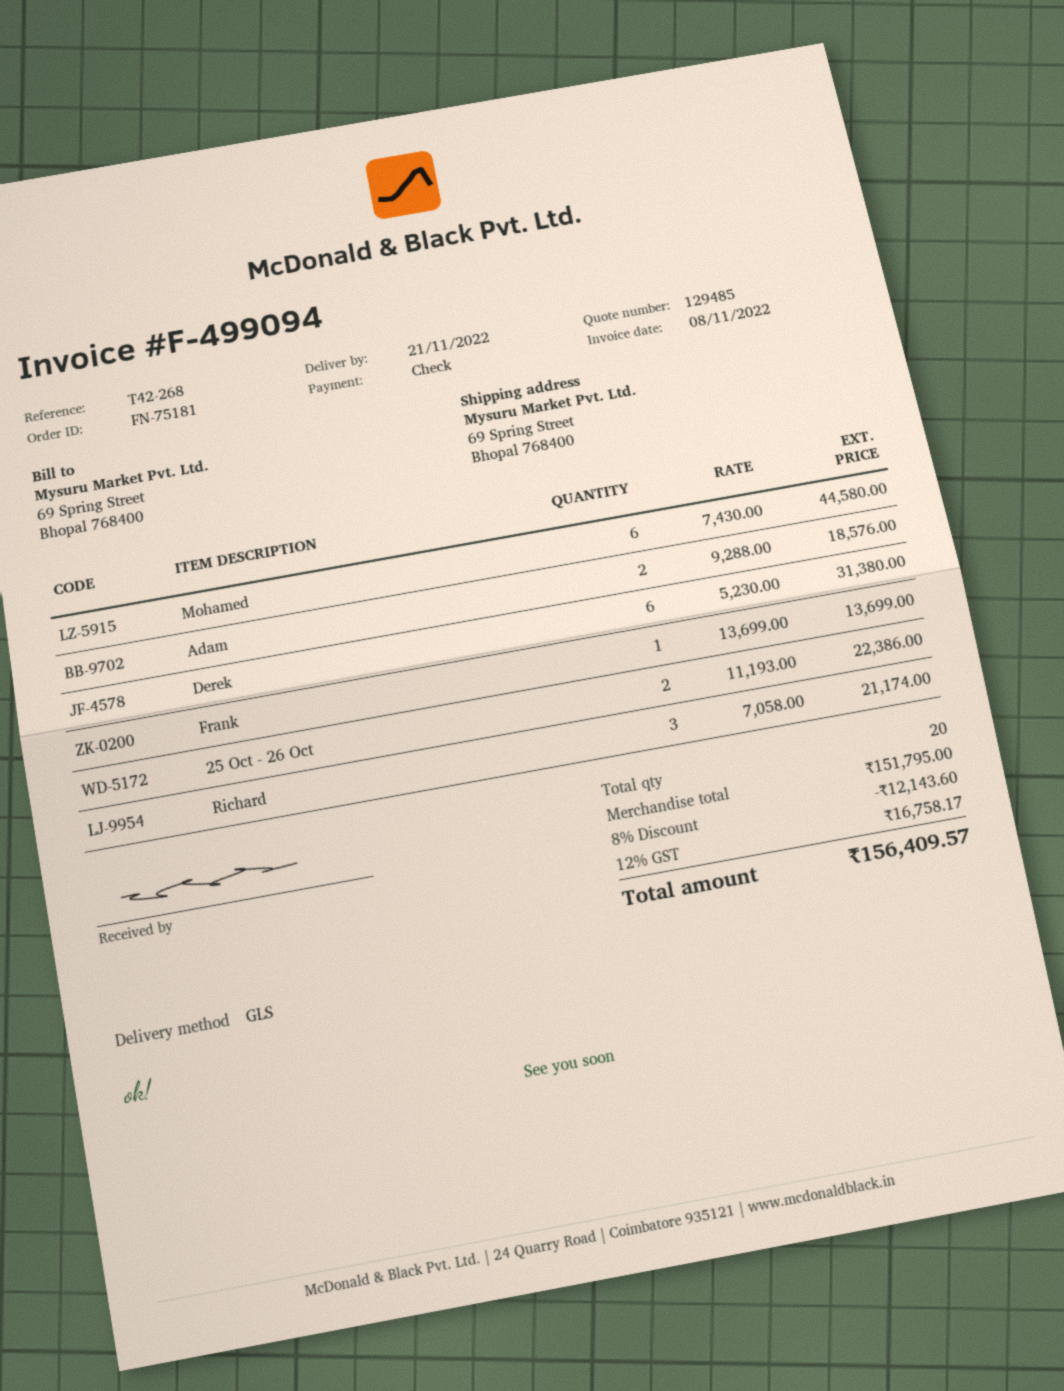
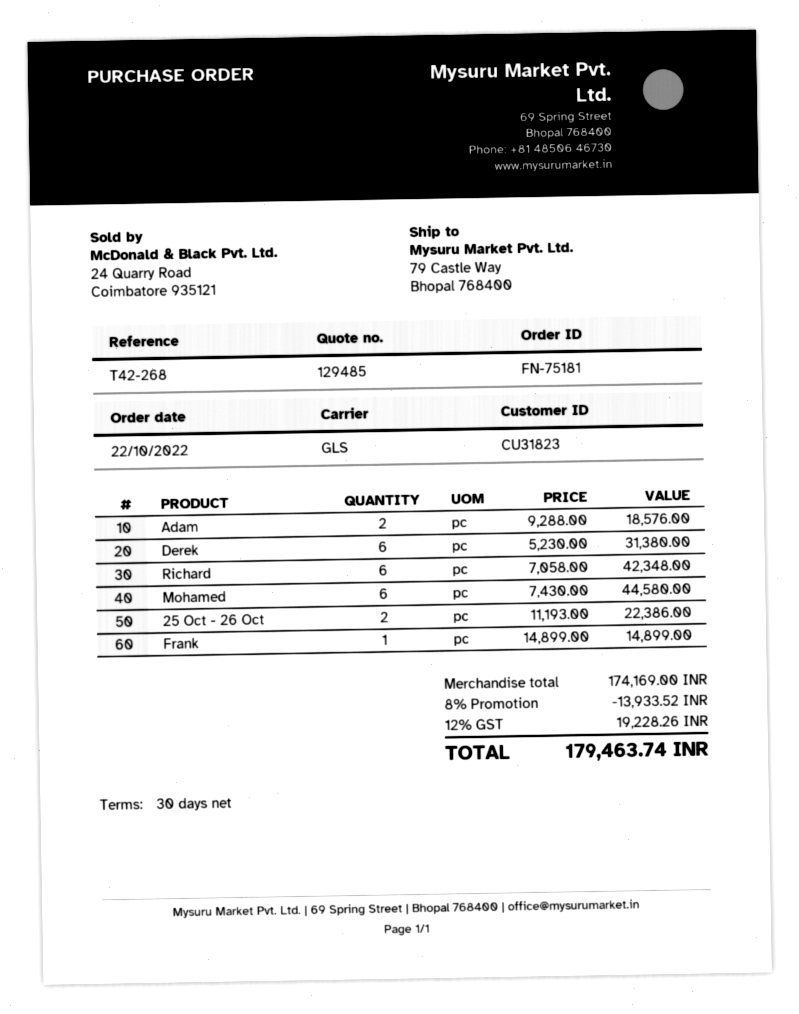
ship to: 69 Spring Street, Bhopal 768400 -> 79 Castle Way, Bhopal 768400
Frank: 1 x 13699.00 = 13699.00 -> 1 x 14899.00 = 14899.00
Richard: 3 x 7058.00 = 21174.00 -> 6 x 7058.00 = 42348.00
subtotal: 151795.00 -> 174169.00
discount: 8% = 12143.60 -> 8% = 13933.52
tax: 12% = 16758.17 -> 12% = 19228.26
total: 156409.57 -> 179463.74

